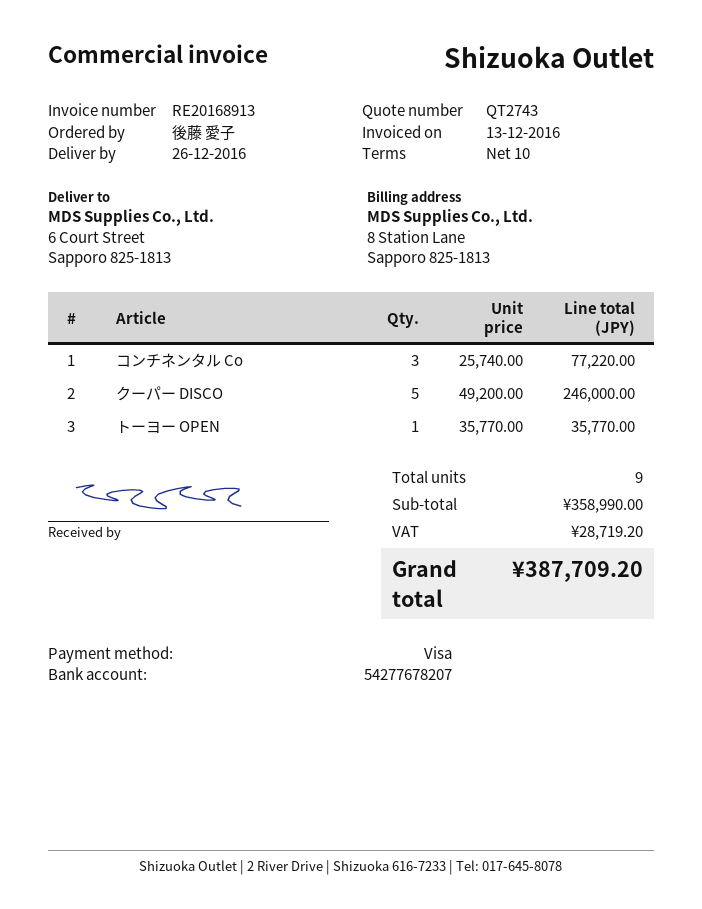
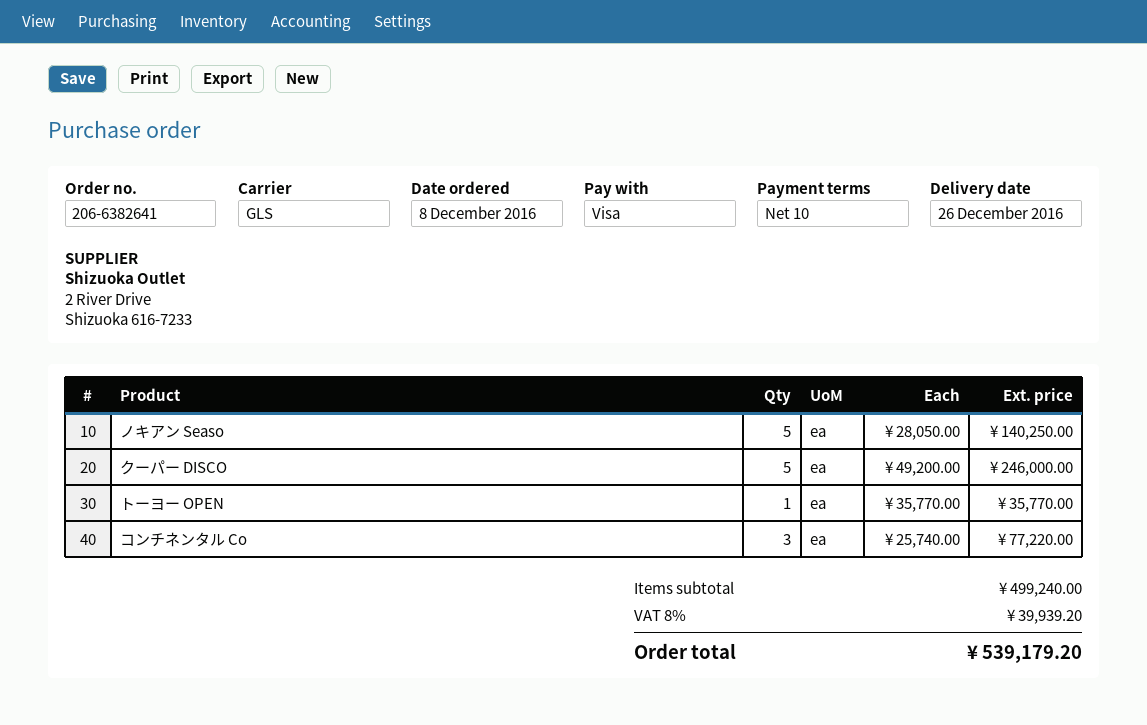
ノキアン Seaso: none -> 5 x 28050.00 = 140250.00
subtotal: 358990.00 -> 499240.00
tax: 28719.20 -> 39939.20
total: 387709.20 -> 539179.20

